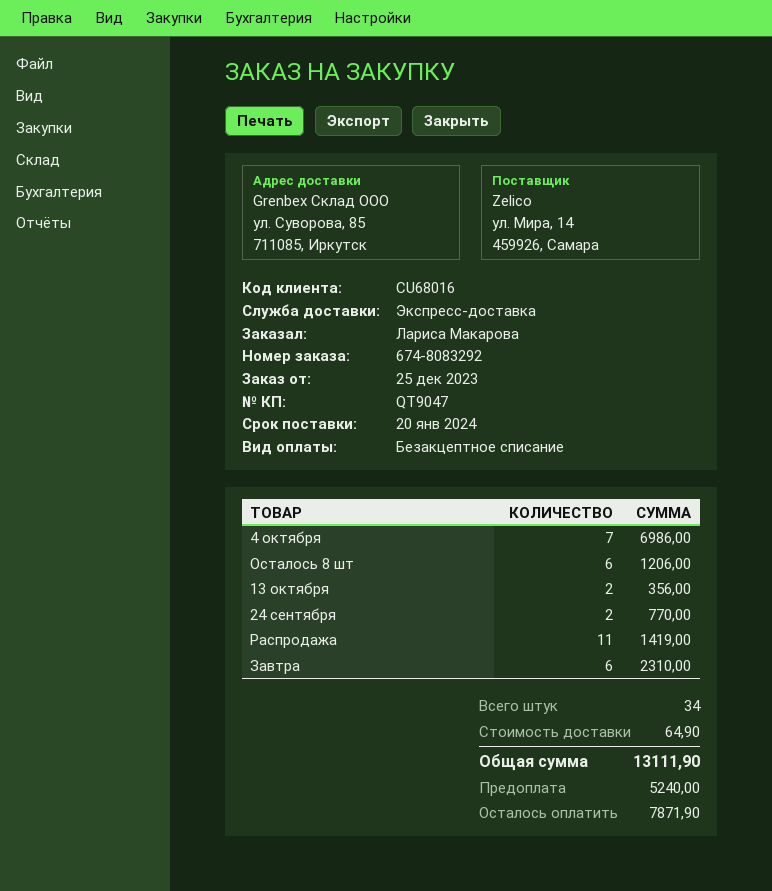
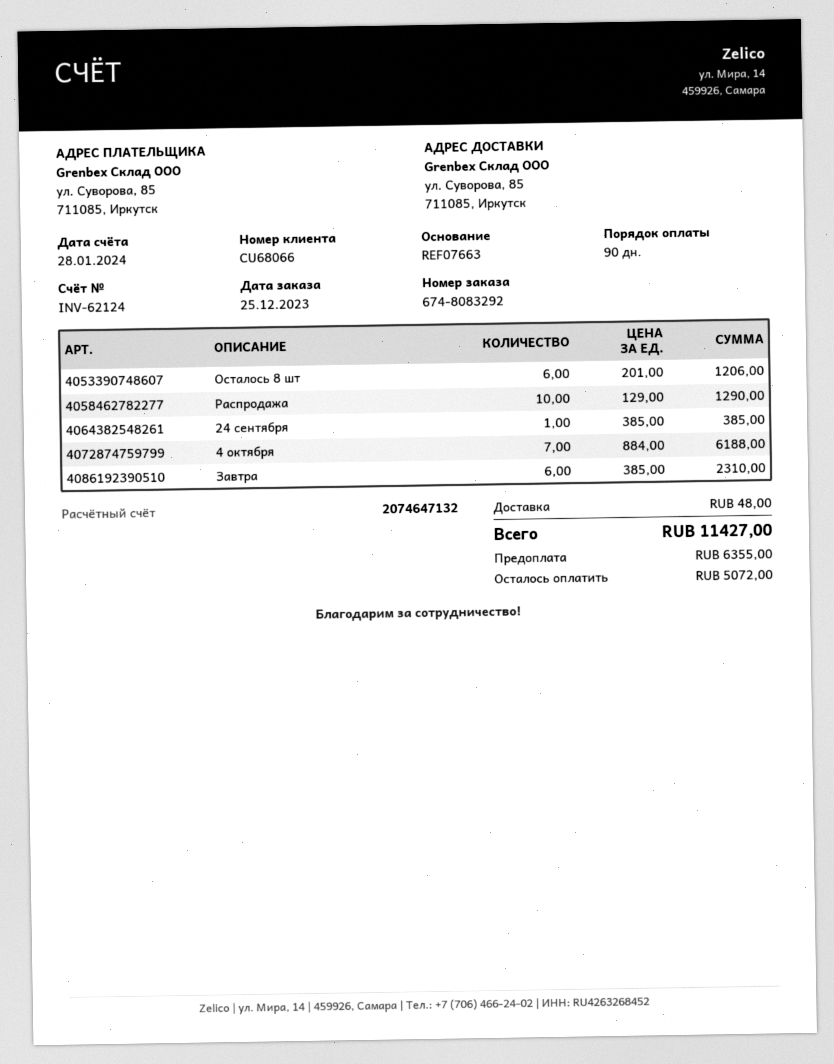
customer number: CU68016 -> CU68066
4 октября: 7 for 6986.00 -> 7 for 6188.00
13 октября: 2 for 356.00 -> none
24 сентября: 2 for 770.00 -> 1 for 385.00
Распродажа: 11 for 1419.00 -> 10 for 1290.00
shipping: 64.90 -> 48.00
total: 13111.90 -> 11427.00
deposit: 5240.00 -> 6355.00
balance: 7871.90 -> 5072.00

